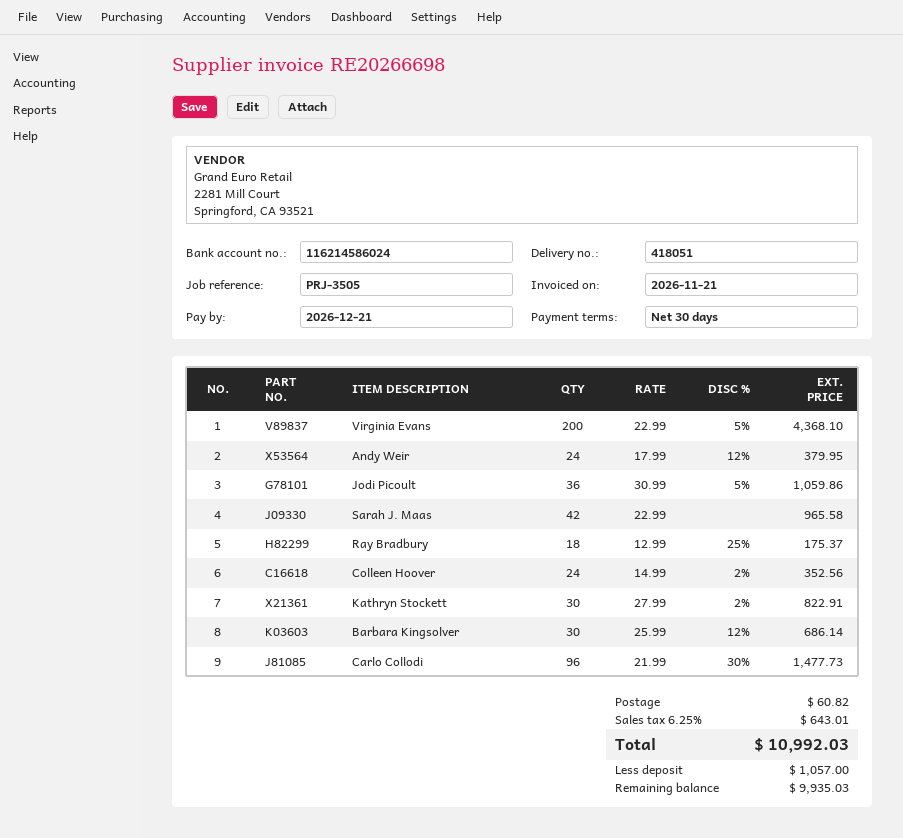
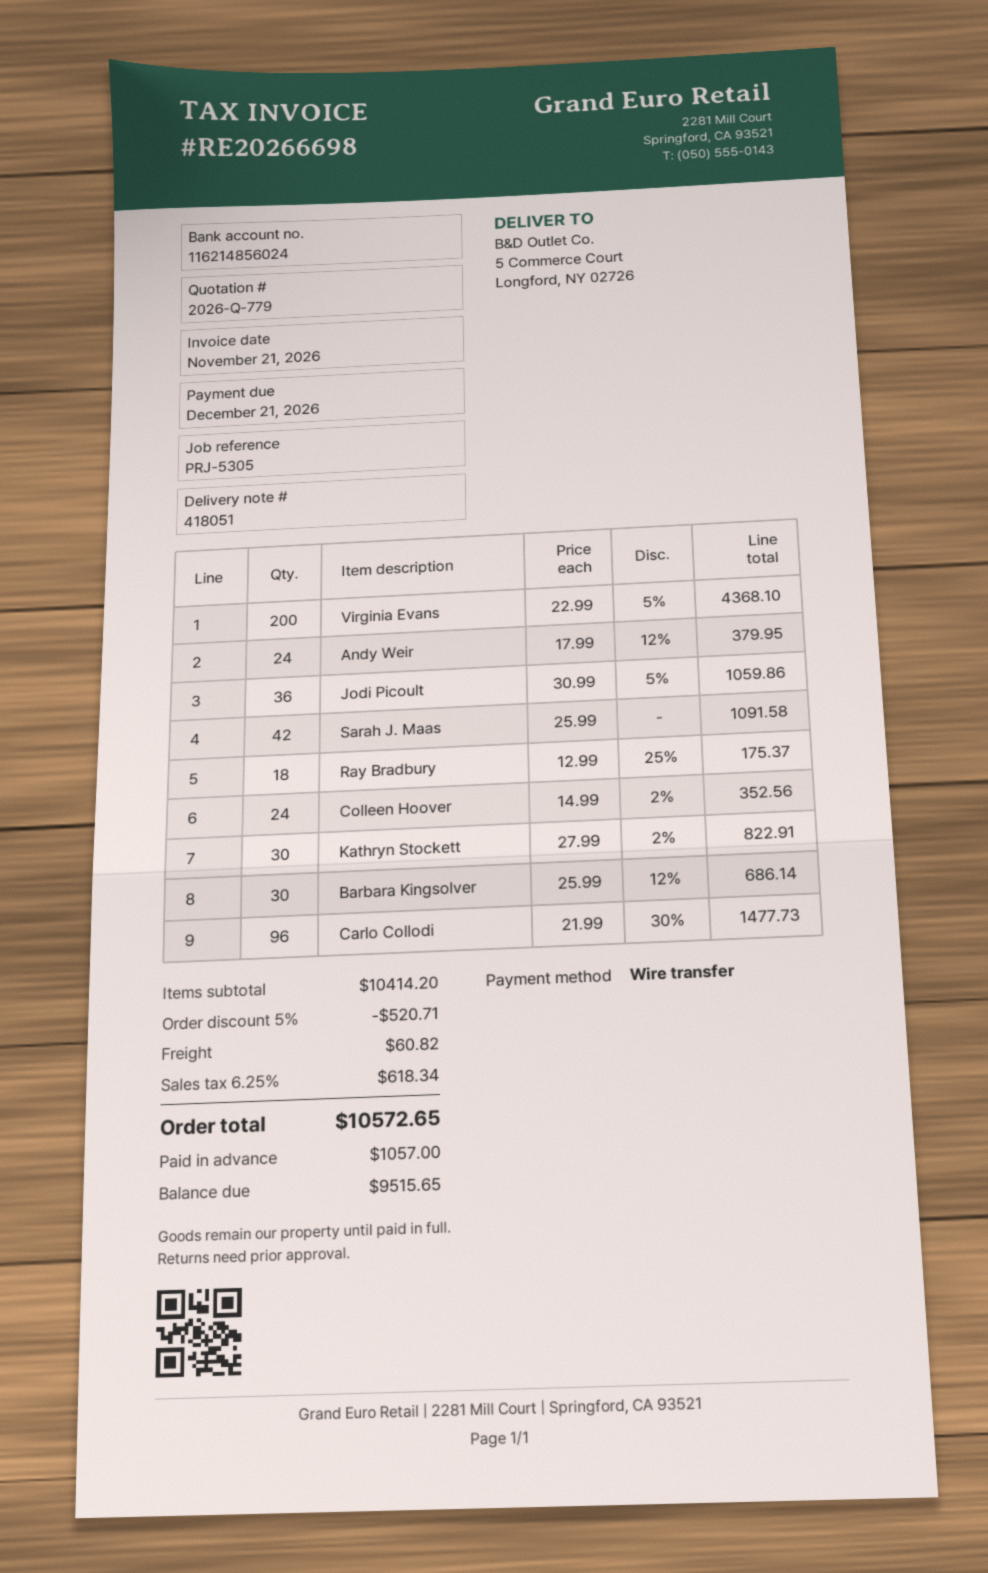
reference: PRJ-3505 -> PRJ-5305
bank account: 116214586024 -> 116214856024
Sarah J. Maas: 42 x 22.99 = 965.58 -> 42 x 25.99 = 1091.58
discount: none -> 5% = 520.71
tax: 6.25% = 643.01 -> 6.25% = 618.34
total: 10992.03 -> 10572.65
balance: 9935.03 -> 9515.65

